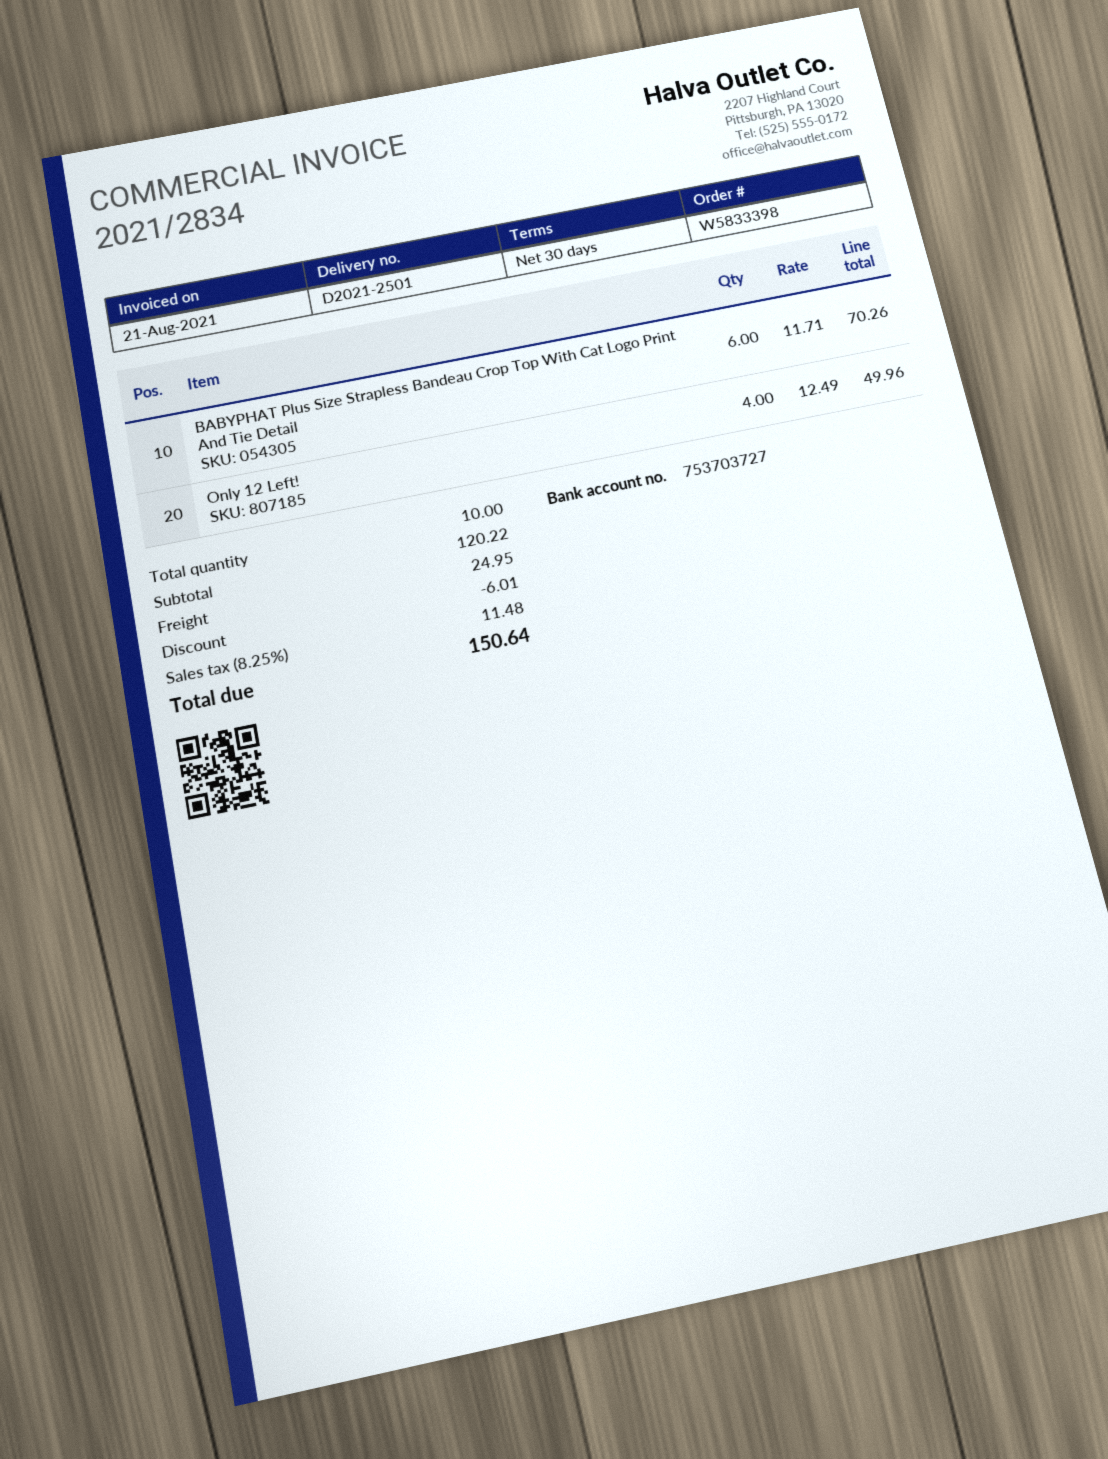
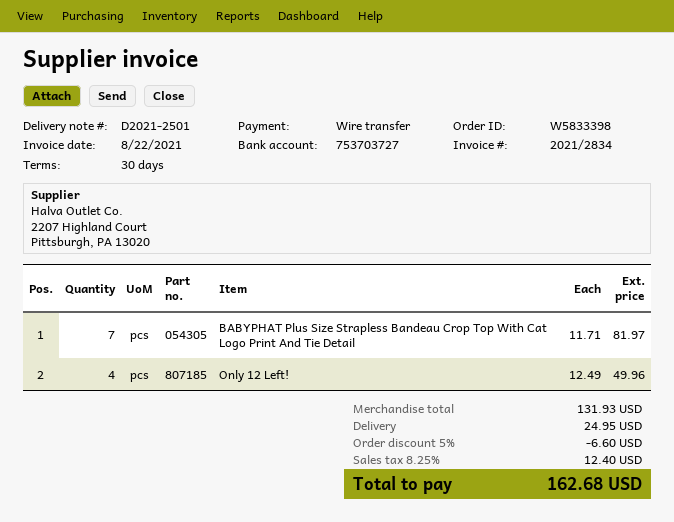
invoice date: 2021-08-21 -> 2021-08-22
BABYPHAT Plus Size Strapless Bandeau Crop Top With Cat Logo Print And Tie Detail: 6 x 11.71 = 70.26 -> 7 x 11.71 = 81.97
subtotal: 120.22 -> 131.93
discount: 6.01 -> 6.60
tax: 8.25% = 11.48 -> 8.25% = 12.40
total: 150.64 -> 162.68

